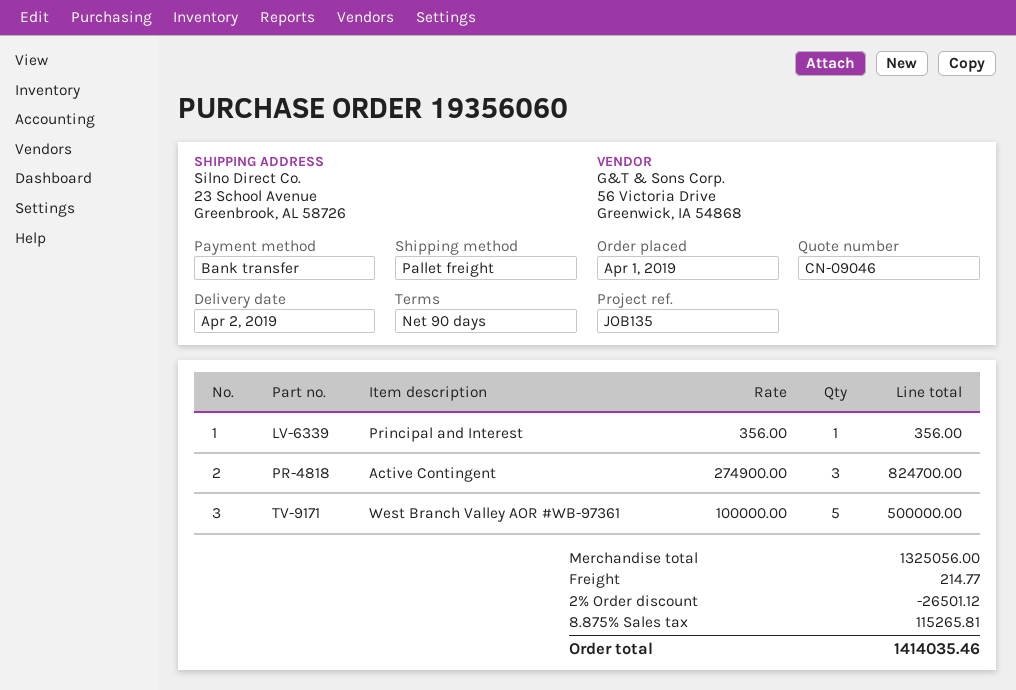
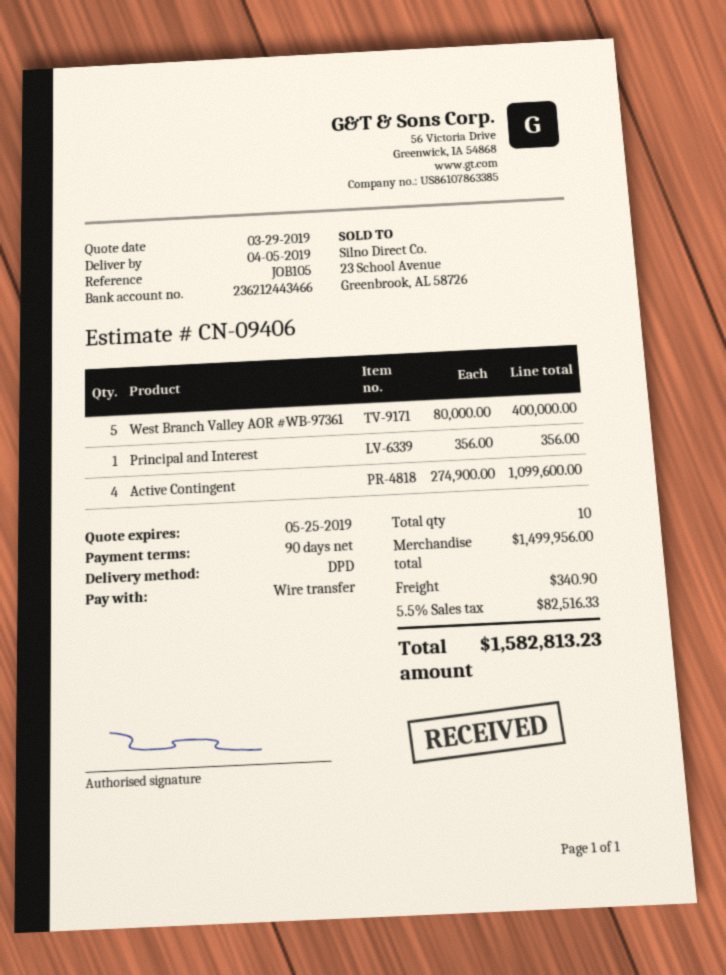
quote number: CN-09046 -> CN-09406
delivery date: 2019-04-02 -> 2019-04-05
reference: JOB135 -> JOB105
shipping method: pallet freight -> DPD
Active Contingent: 3 x 274900.00 = 824700.00 -> 4 x 274900.00 = 1099600.00
West Branch Valley AOR #WB-97361: 5 x 100000.00 = 500000.00 -> 5 x 80000.00 = 400000.00
subtotal: 1325056.00 -> 1499956.00
discount: 2% = 26501.12 -> none
shipping: 214.77 -> 340.90
tax: 8.875% = 115265.81 -> 5.5% = 82516.33
total: 1414035.46 -> 1582813.23

